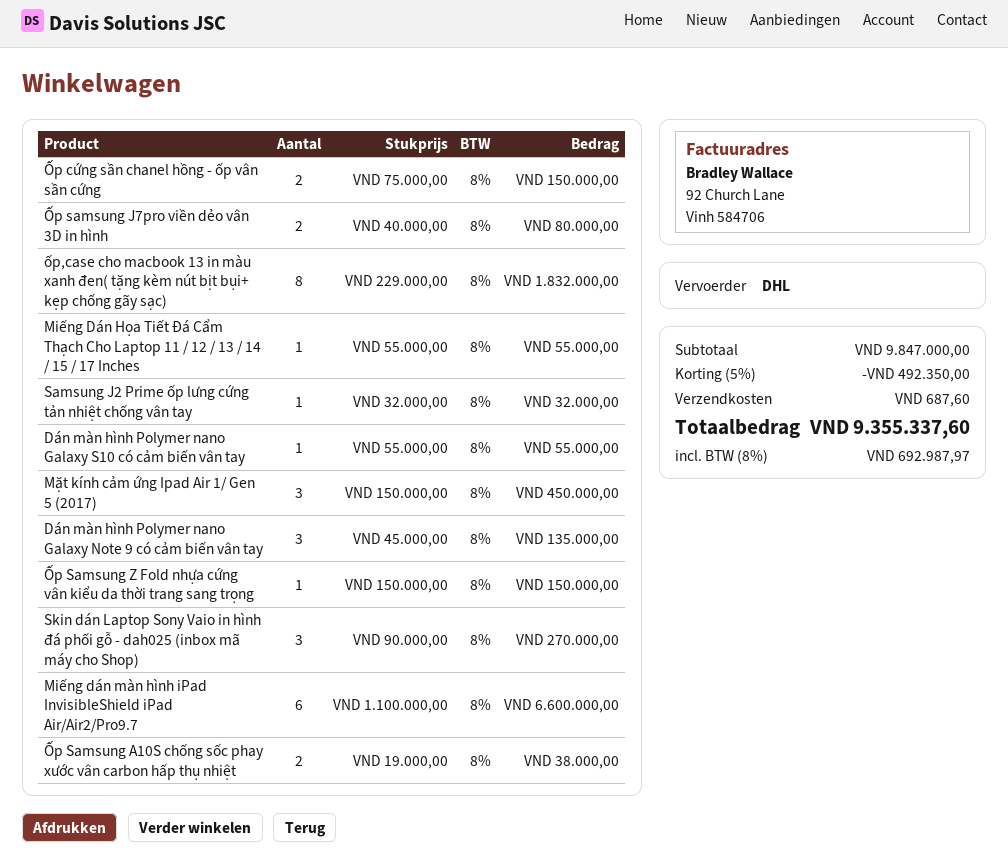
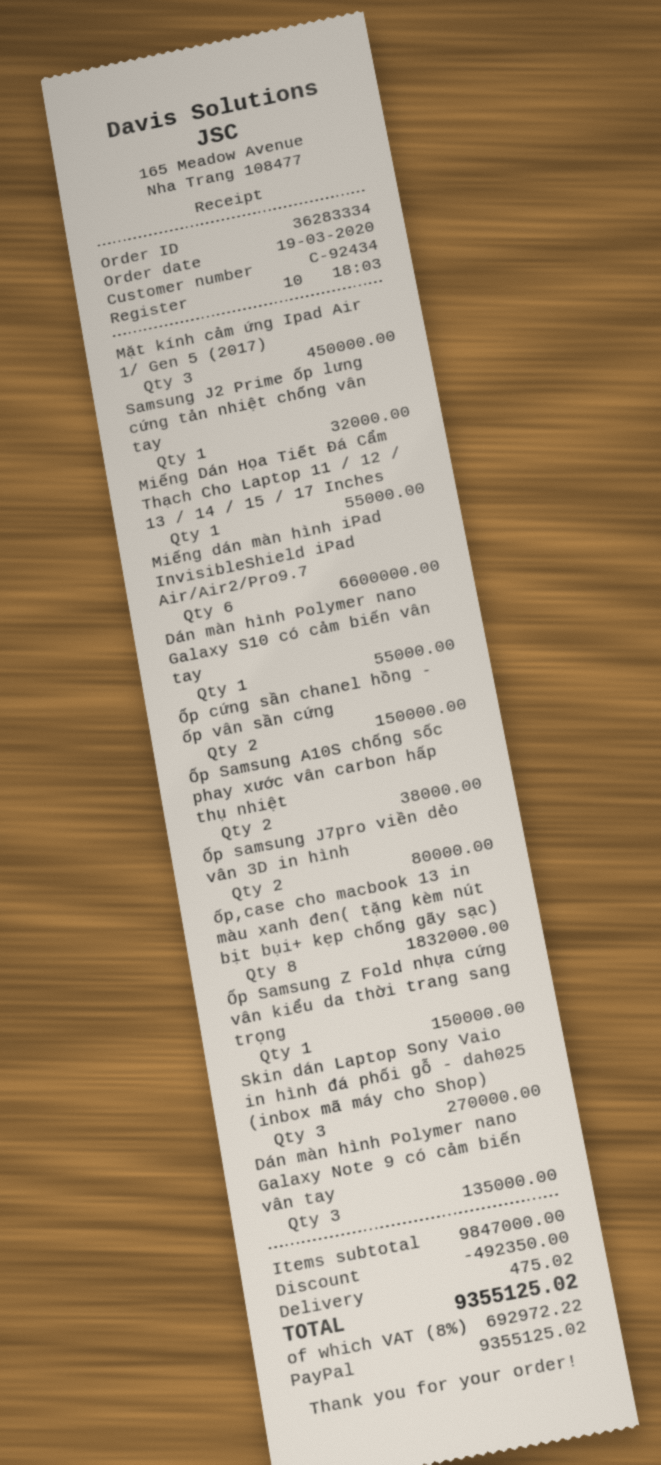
shipping: 687.60 -> 475.02
tax: 8% = 692987.97 -> 8% = 692972.22
total: 9355337.60 -> 9355125.02

